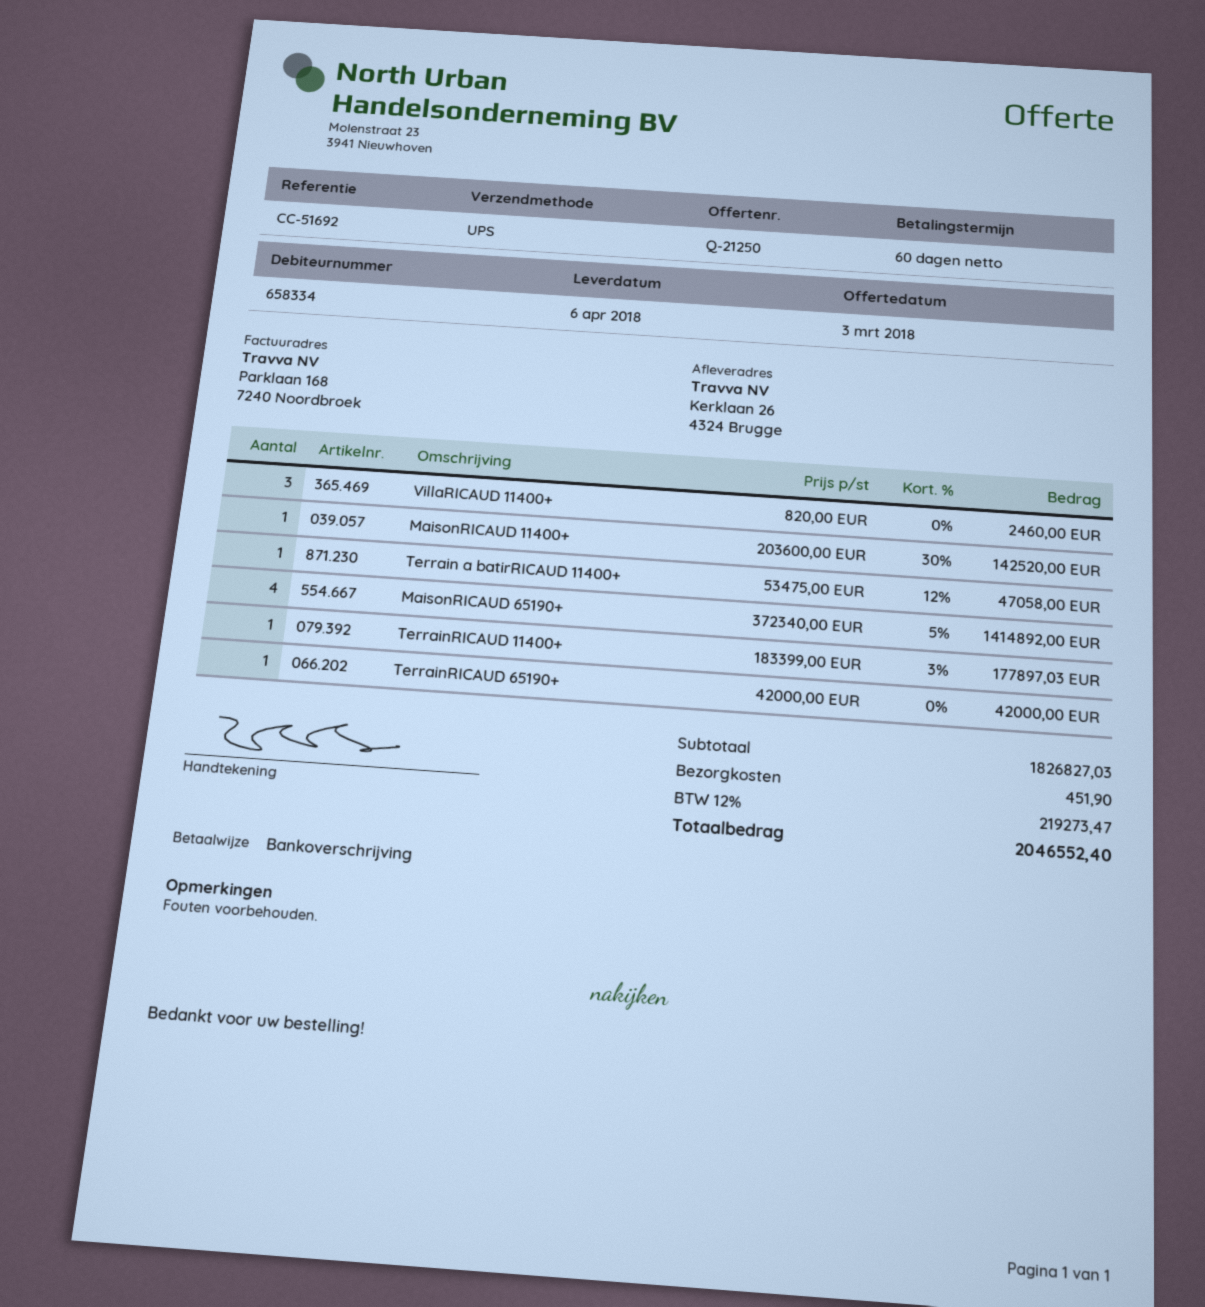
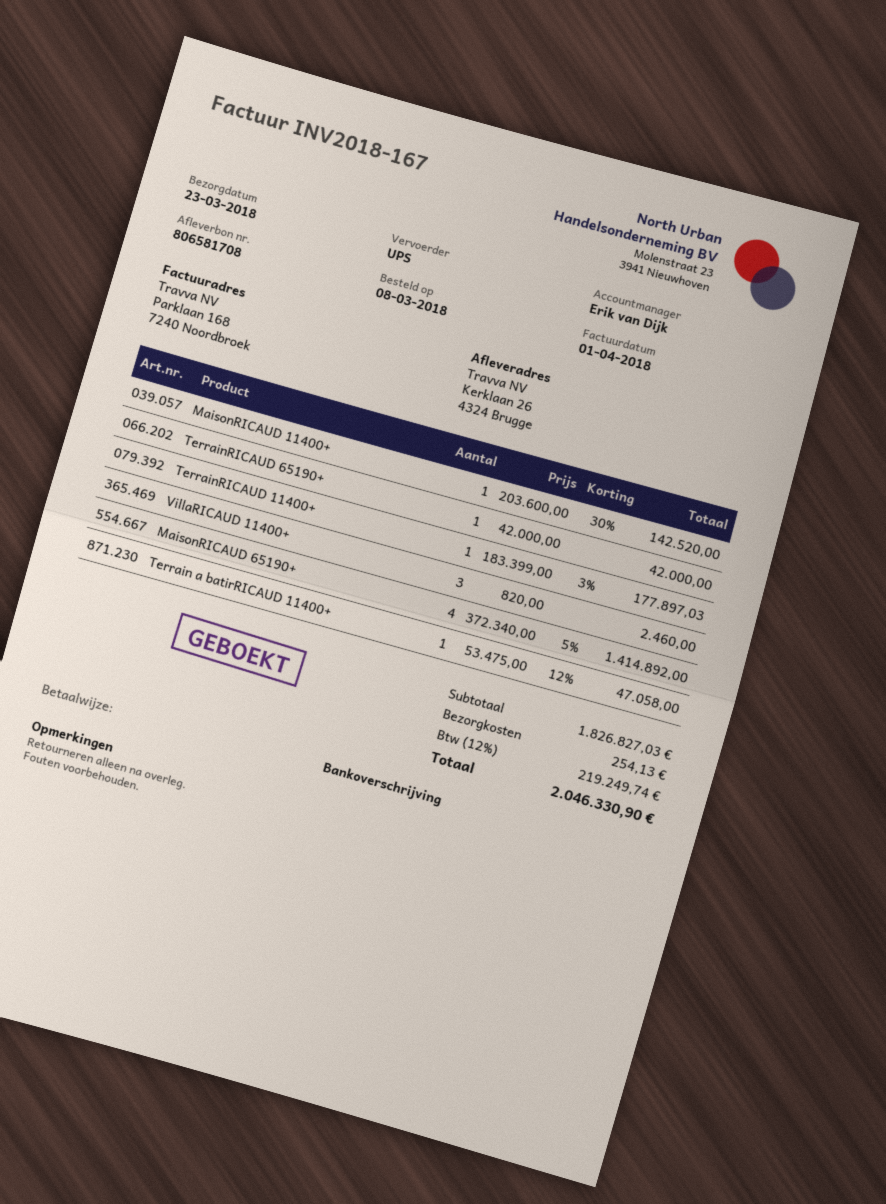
delivery date: 2018-04-06 -> 2018-03-23
shipping: 451.90 -> 254.13
tax: 12% = 219273.47 -> 12% = 219249.74
total: 2046552.40 -> 2046330.90

